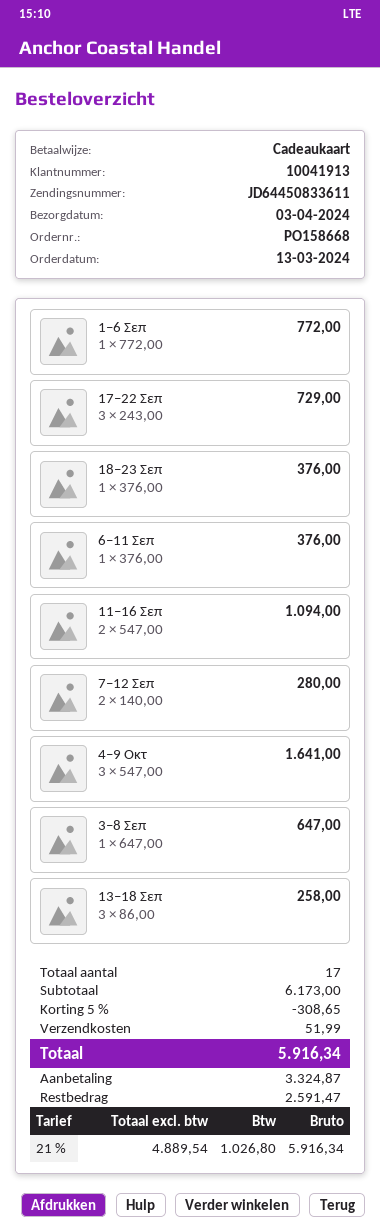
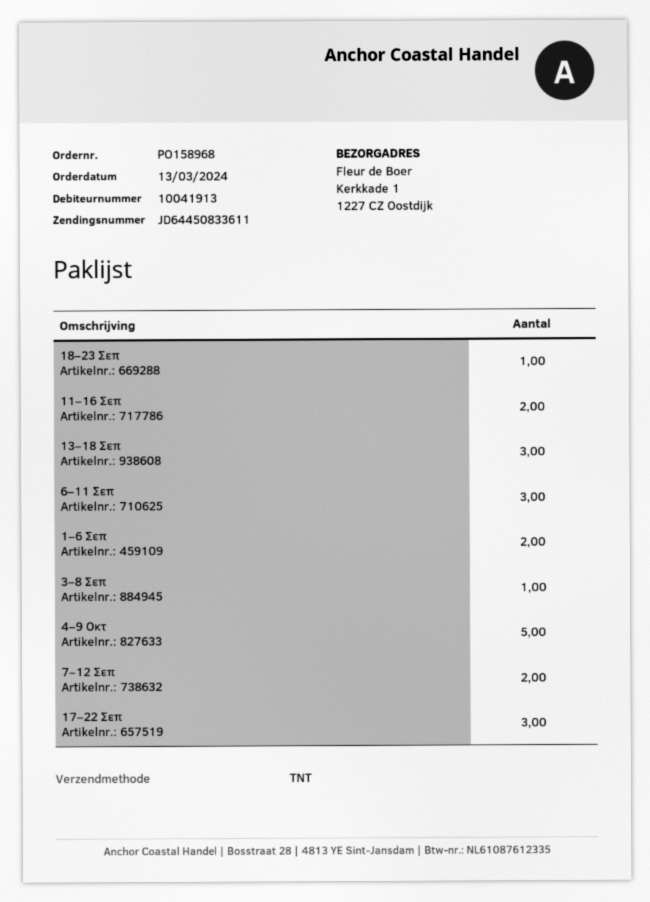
order number: PO158668 -> PO158968
1–6 Σεπ: 1 -> 2
6–11 Σεπ: 1 -> 3
4–9 Οκτ: 3 -> 5

